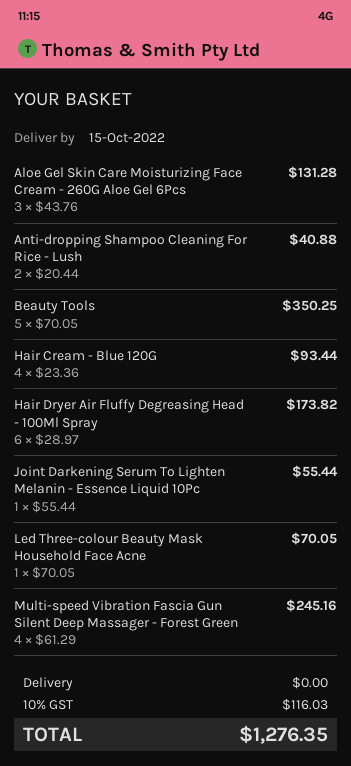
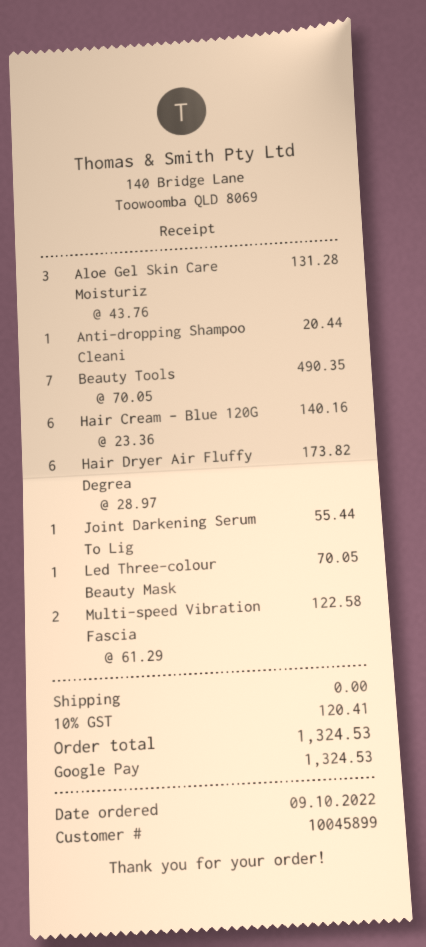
Anti-dropping Shampoo Cleaning For Rice - Lush: 2 x 20.44 = 40.88 -> 1 x 20.44 = 20.44
Beauty Tools: 5 x 70.05 = 350.25 -> 7 x 70.05 = 490.35
Hair Cream - Blue 120G: 4 x 23.36 = 93.44 -> 6 x 23.36 = 140.16
Multi-speed Vibration Fascia Gun Silent Deep Massager - Forest Green: 4 x 61.29 = 245.16 -> 2 x 61.29 = 122.58
tax: 10% = 116.03 -> 10% = 120.41
total: 1276.35 -> 1324.53

